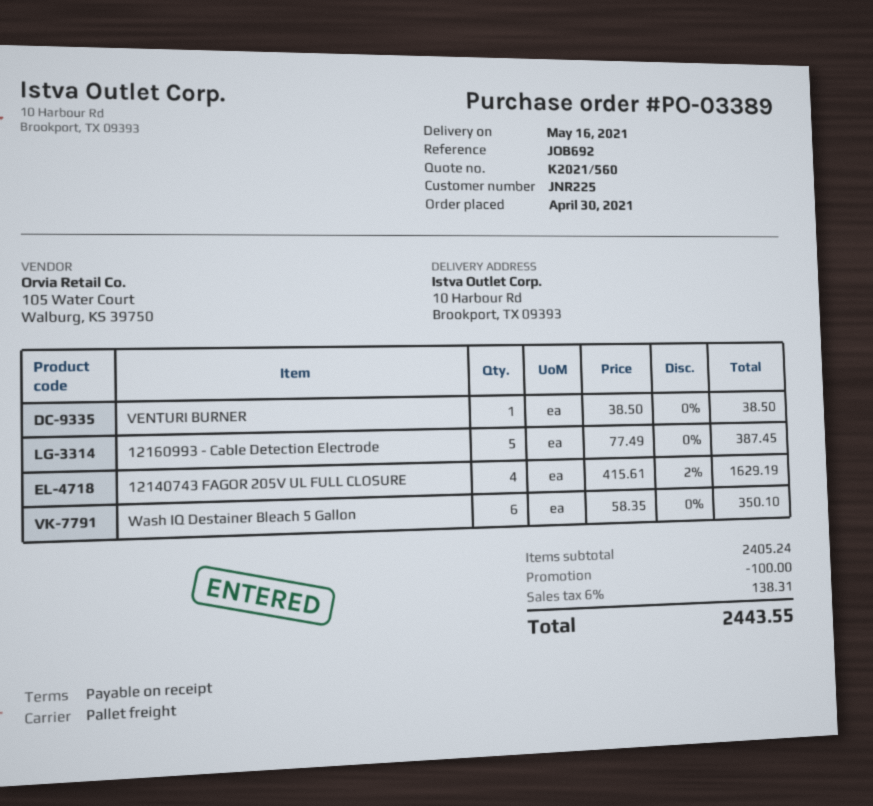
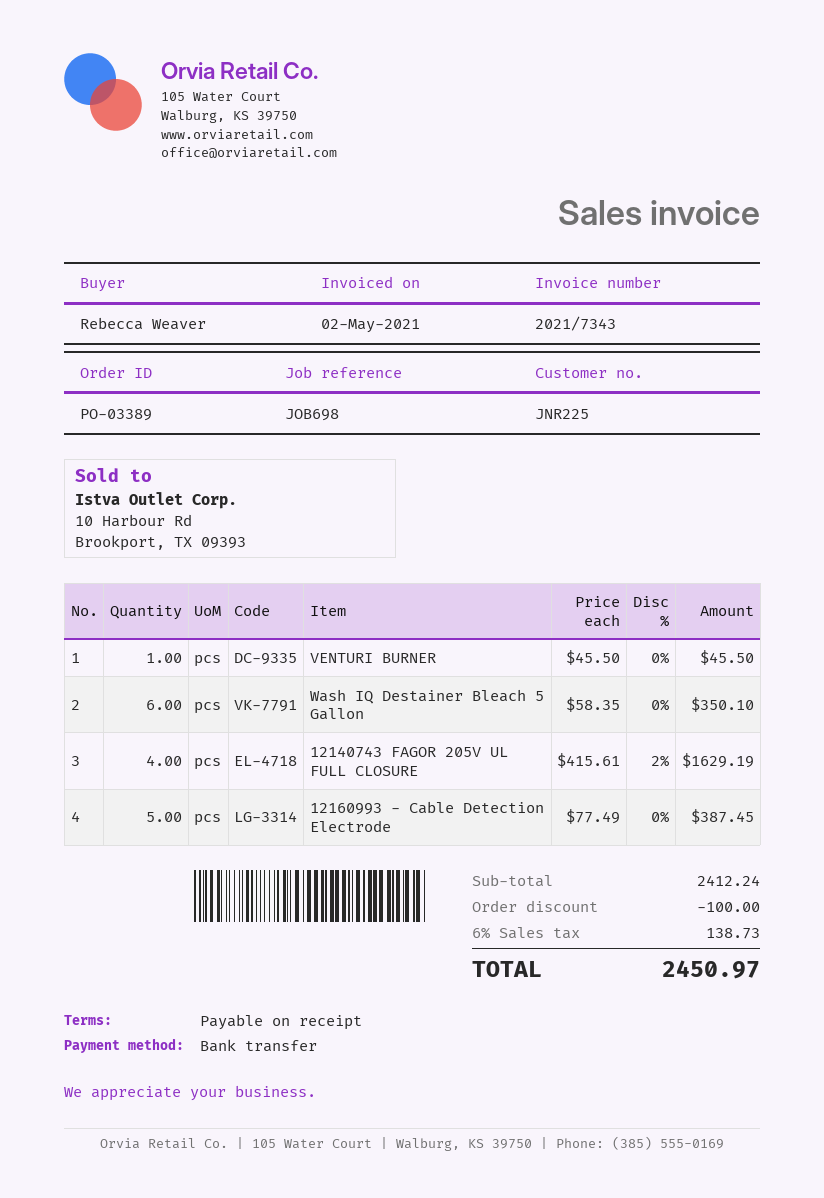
reference: JOB692 -> JOB698
VENTURI BURNER: 1 x 38.50 = 38.50 -> 1 x 45.50 = 45.50
subtotal: 2405.24 -> 2412.24
tax: 6% = 138.31 -> 6% = 138.73
total: 2443.55 -> 2450.97

